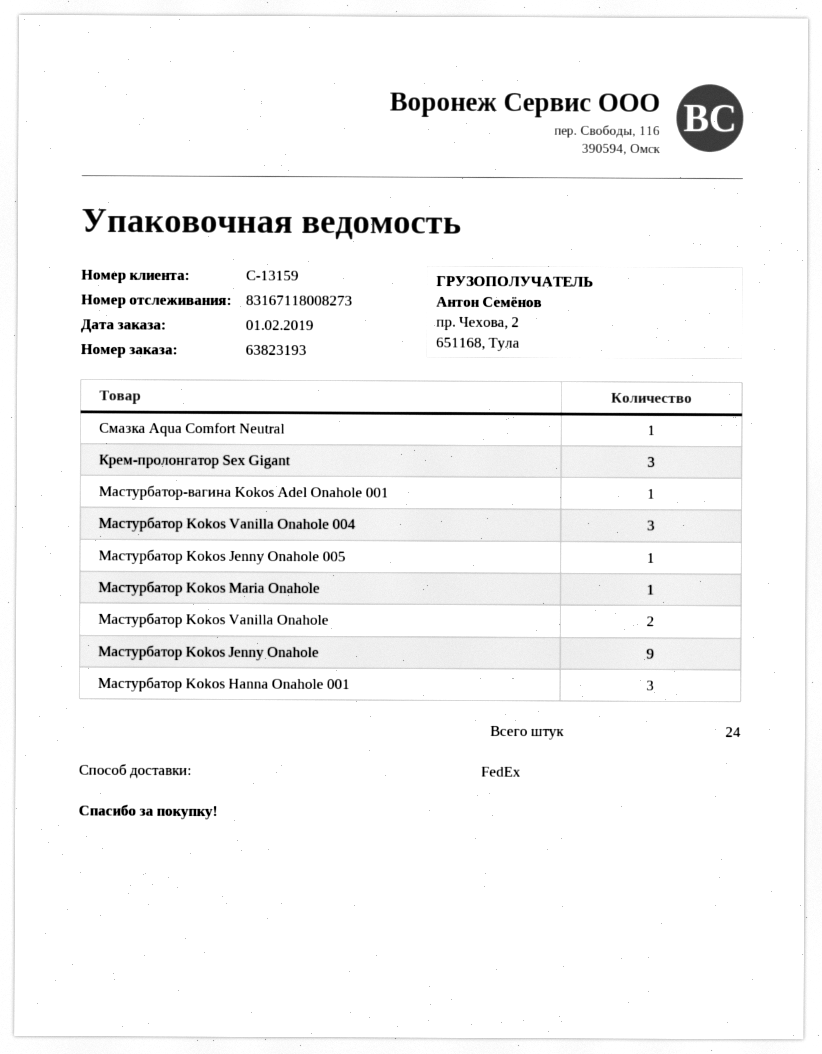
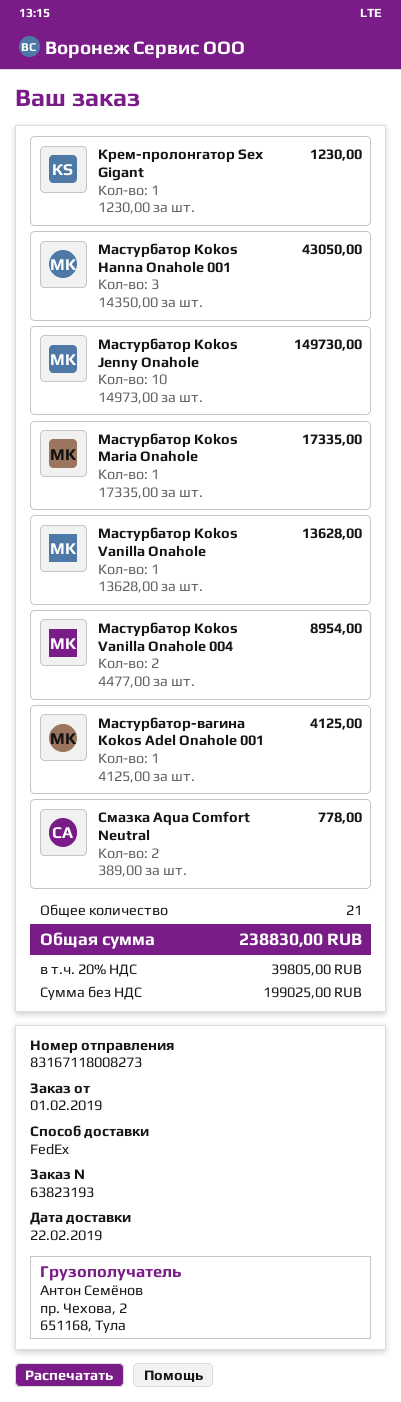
Смазка Aqua Comfort Neutral: 1 -> 2
Крем-пролонгатор Sex Gigant: 3 -> 1
Мастурбатор Kokos Vanilla Onahole 004: 3 -> 2
Мастурбатор Kokos Jenny Onahole 005: 1 -> none
Мастурбатор Kokos Vanilla Onahole: 2 -> 1
Мастурбатор Kokos Jenny Onahole: 9 -> 10
total quantity: 24 -> 21

